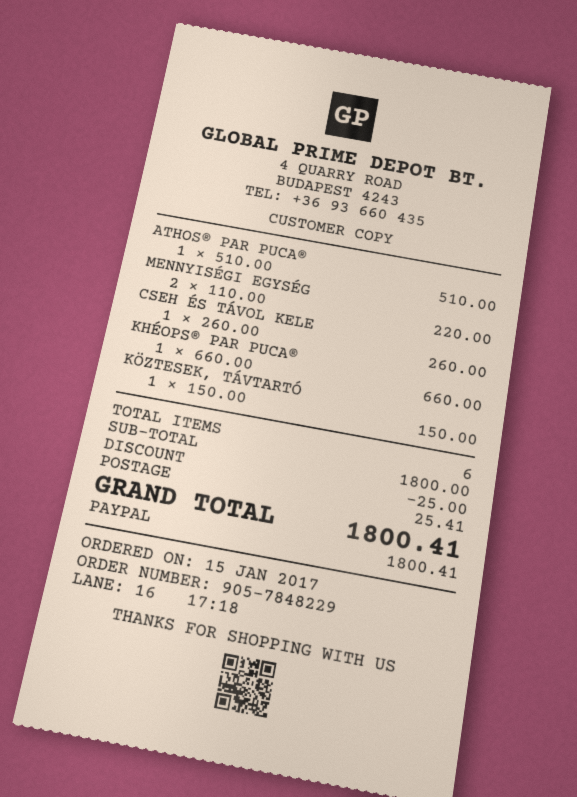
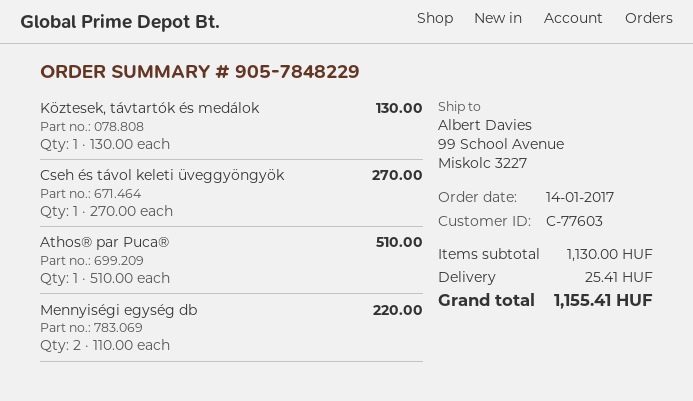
order date: 2017-01-15 -> 2017-01-14
CSEH ÉS TÁVOL KELE: 1 x 260.00 = 260.00 -> 1 x 270.00 = 270.00
KHÉOPS® PAR PUCA®: 1 x 660.00 = 660.00 -> none
KÖZTESEK, TÁVTARTÓ: 1 x 150.00 = 150.00 -> 1 x 130.00 = 130.00
subtotal: 1800.00 -> 1130.00
discount: 25.00 -> none
total: 1800.41 -> 1155.41

